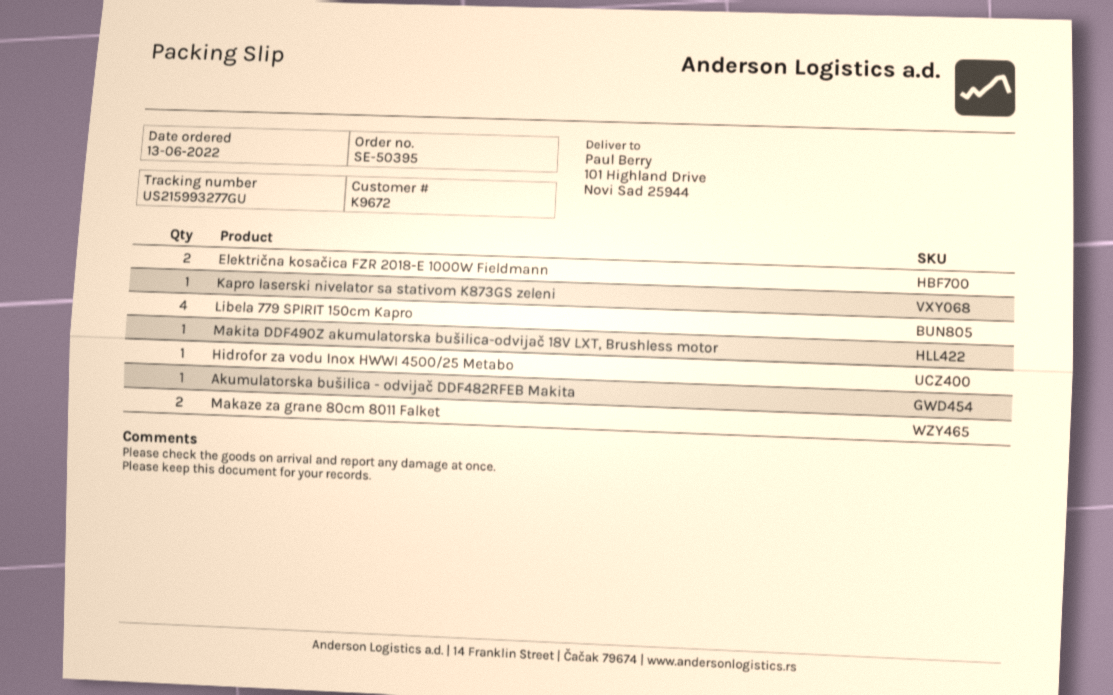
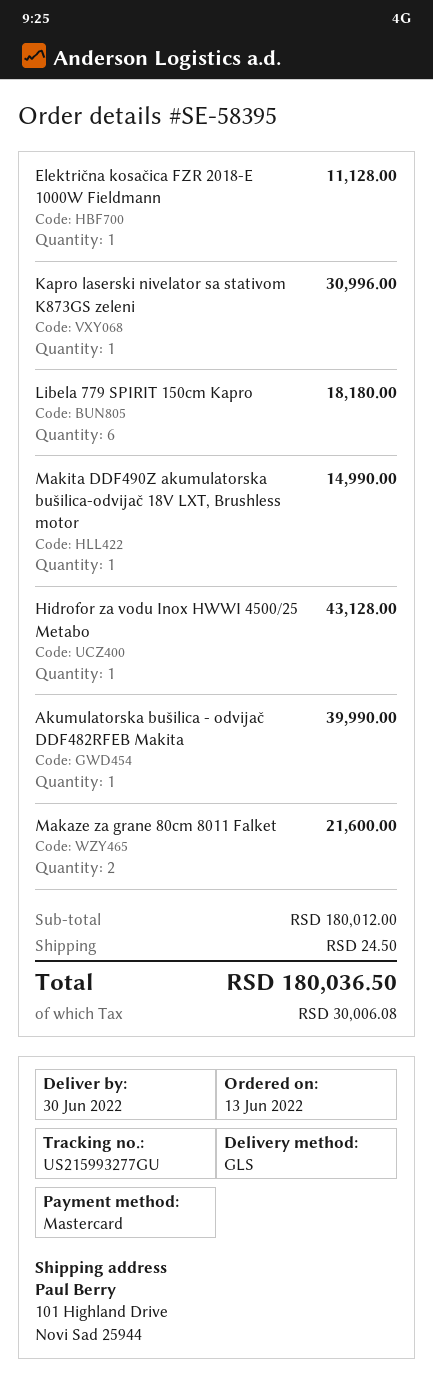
order number: SE-50395 -> SE-58395
Električna kosačica FZR 2018-E 1000W Fieldmann: 2 -> 1
Libela 779 SPIRIT 150cm Kapro: 4 -> 6

